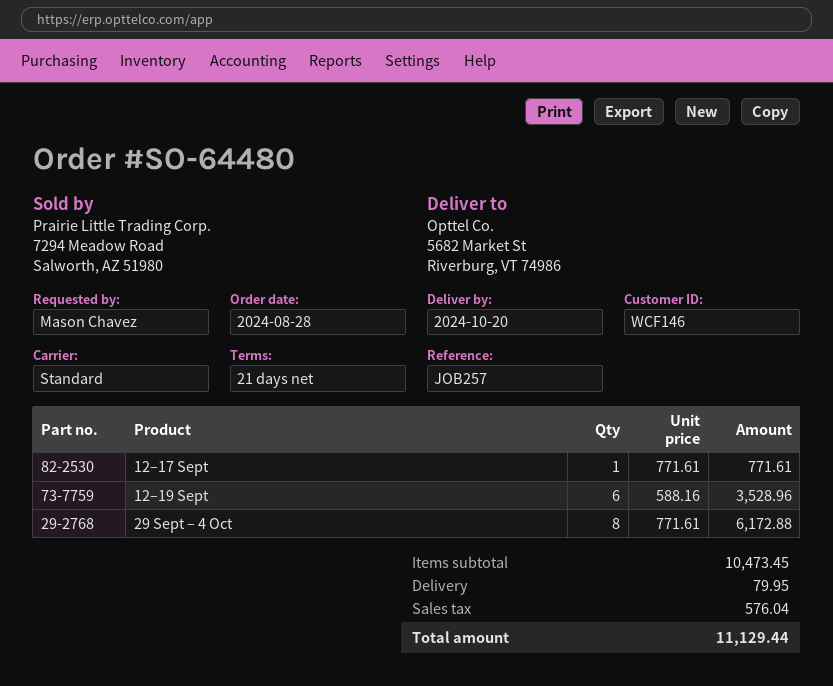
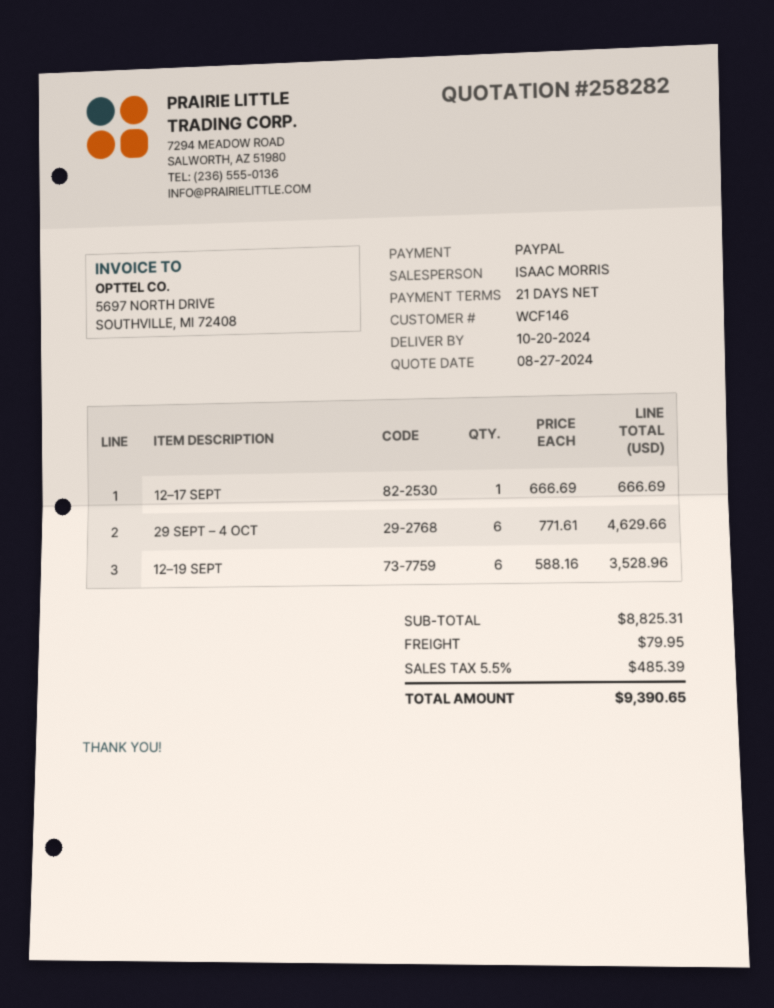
12–17 Sept: 1 x 771.61 = 771.61 -> 1 x 666.69 = 666.69
29 Sept – 4 Oct: 8 x 771.61 = 6172.88 -> 6 x 771.61 = 4629.66
subtotal: 10473.45 -> 8825.31
tax: 576.04 -> 485.39
total: 11129.44 -> 9390.65

